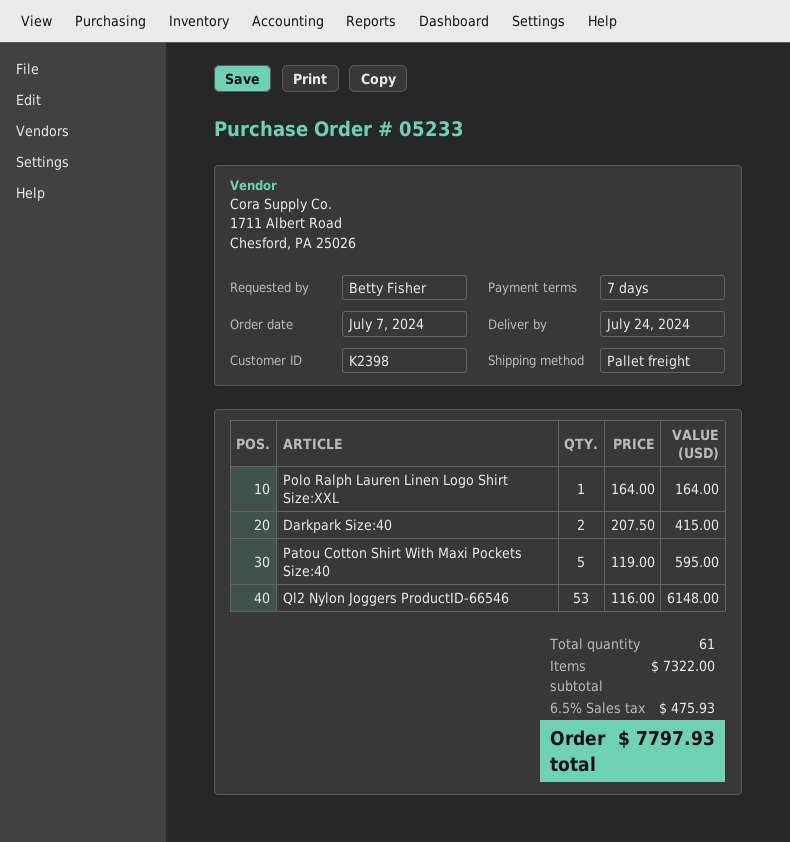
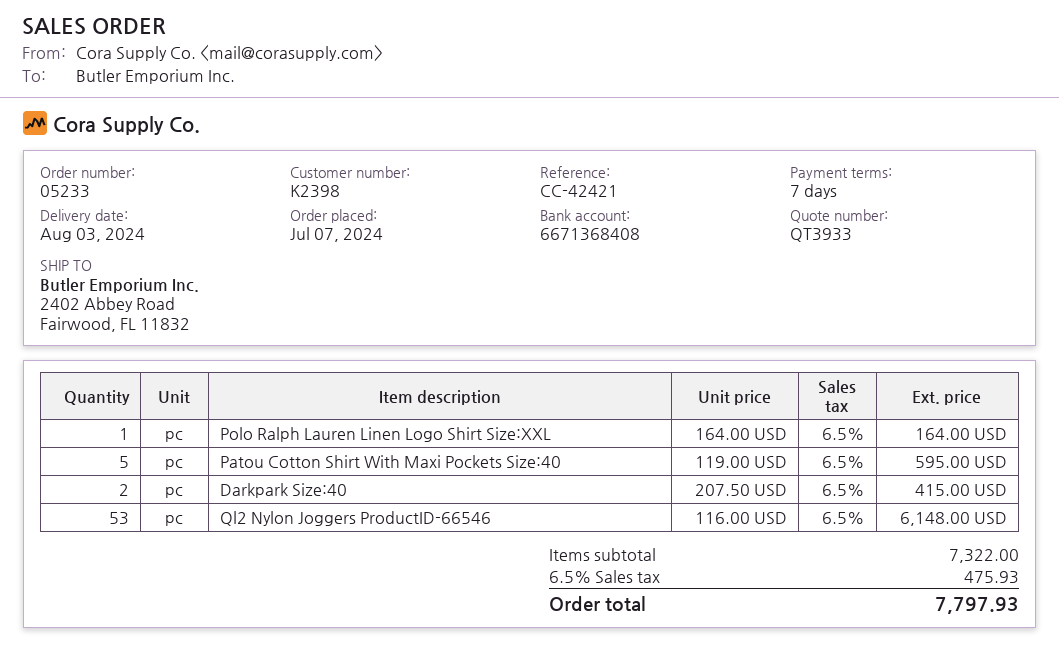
delivery date: 2024-07-24 -> 2024-08-03

